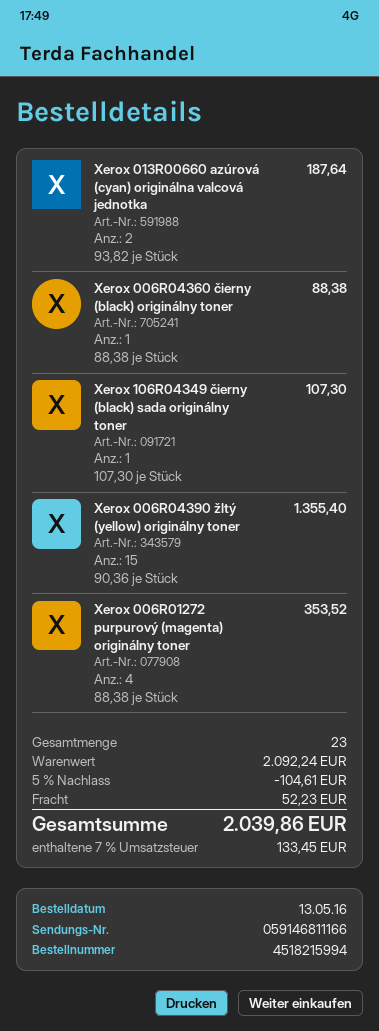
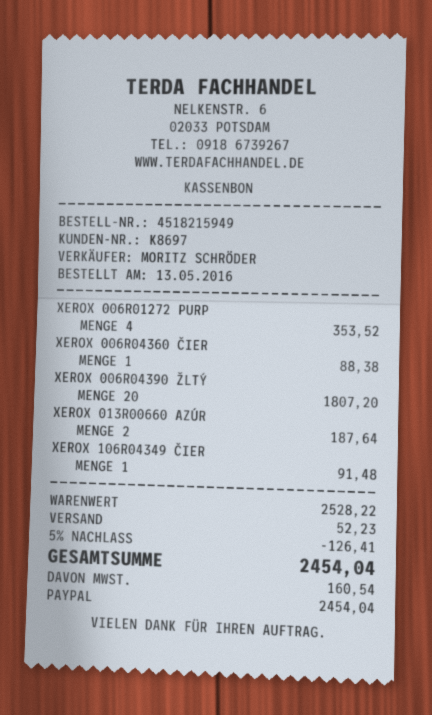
order number: 4518215994 -> 4518215949
Xerox 106R04349 čierny (black) sada originálny toner: 1 for 107.30 -> 1 for 91.48
Xerox 006R04390 žltý (yellow) originálny toner: 15 for 1355.40 -> 20 for 1807.20
subtotal: 2092.24 -> 2528.22
discount: 5% = 104.61 -> 5% = 126.41
tax: 133.45 -> 160.54
total: 2039.86 -> 2454.04

